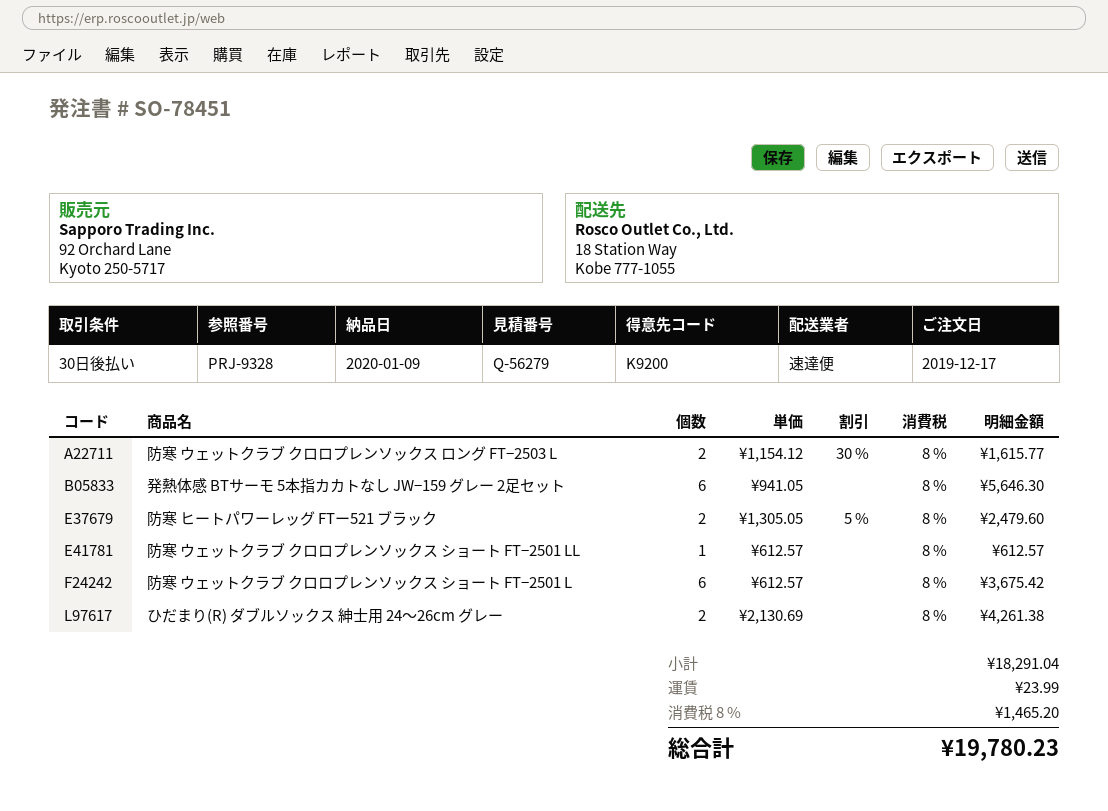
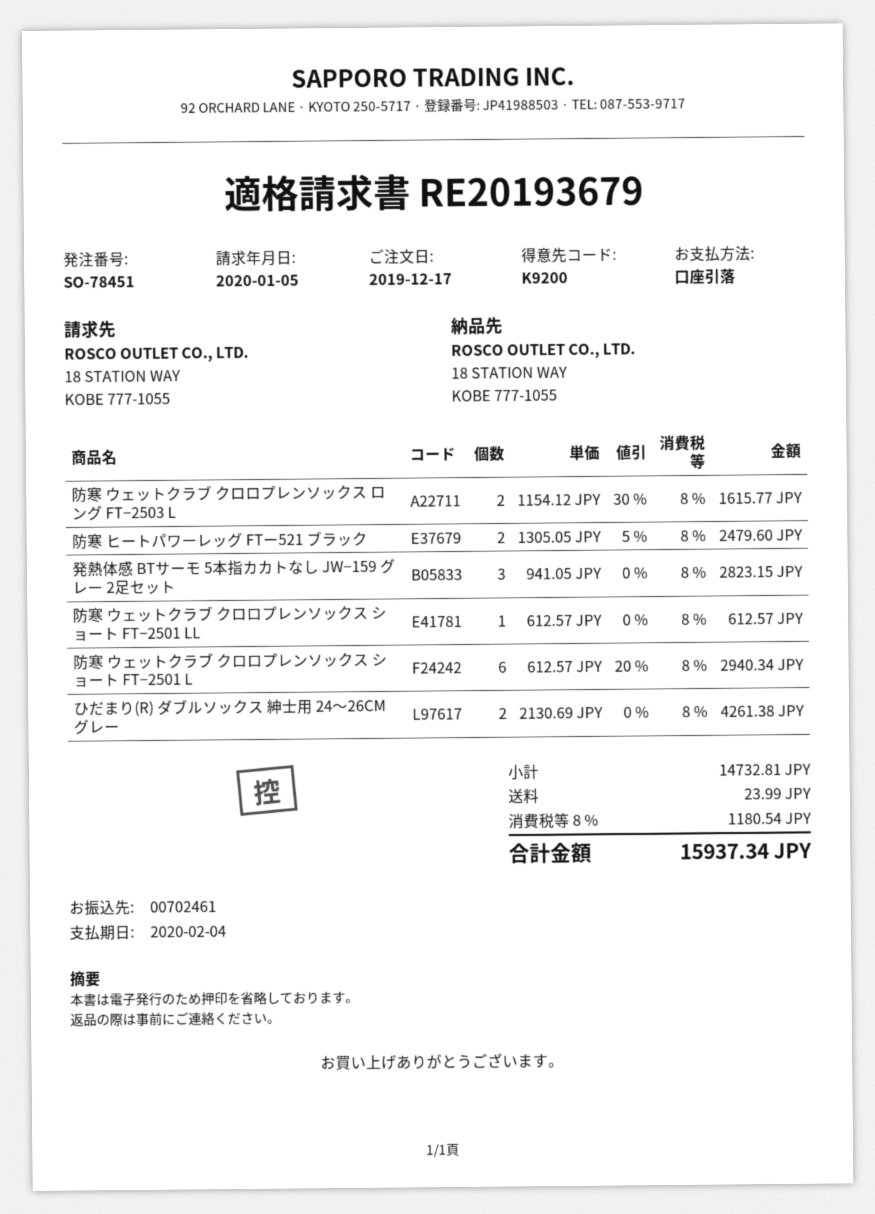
発熱体感 BTサーモ 5本指カカトなし JW−159 グレー 2足セット: 6 x 941.05 = 5646.30 -> 3 x 941.05 = 2823.15
防寒 ウェットクラブ クロロプレンソックス ショート FT−2501 L: 6 x 612.57 = 3675.42 -> 6 x 612.57 - 20% = 2940.34
subtotal: 18291.04 -> 14732.81
tax: 8% = 1465.20 -> 8% = 1180.54
total: 19780.23 -> 15937.34

